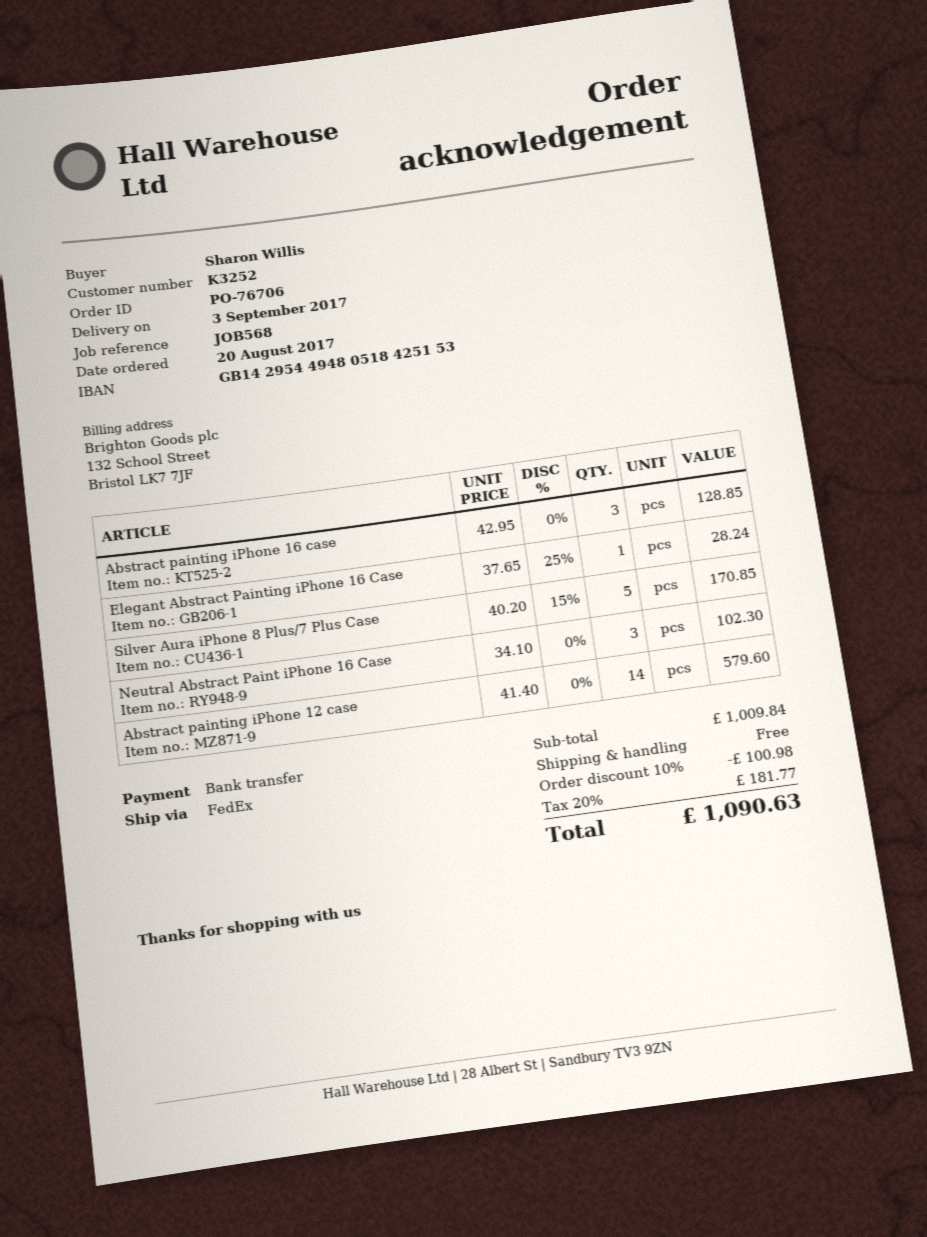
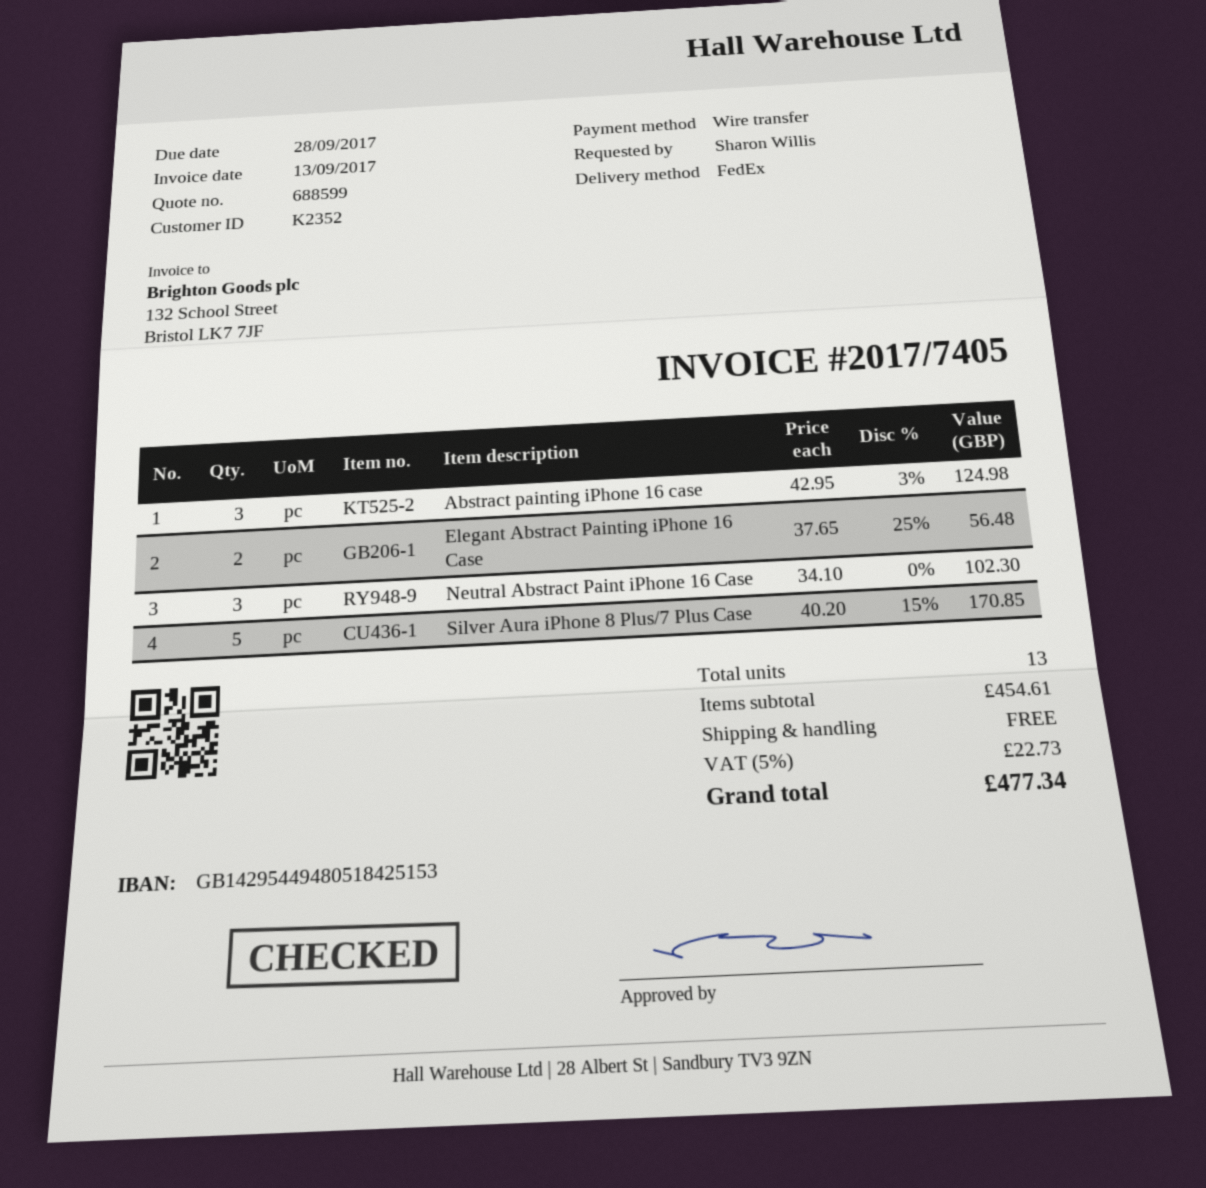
customer number: K3252 -> K2352
Abstract painting iPhone 16 case: 3 x 42.95 = 128.85 -> 3 x 42.95 - 3% = 124.98
Elegant Abstract Painting iPhone 16 Case: 1 x 37.65 - 25% = 28.24 -> 2 x 37.65 - 25% = 56.48
Abstract painting iPhone 12 case: 14 x 41.40 = 579.60 -> none
subtotal: 1009.84 -> 454.61
discount: 10% = 100.98 -> none
tax: 20% = 181.77 -> 5% = 22.73
total: 1090.63 -> 477.34

